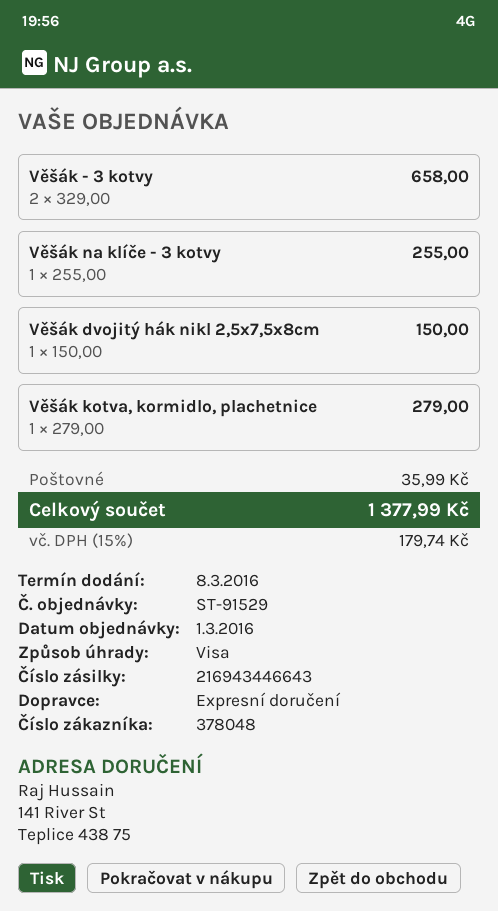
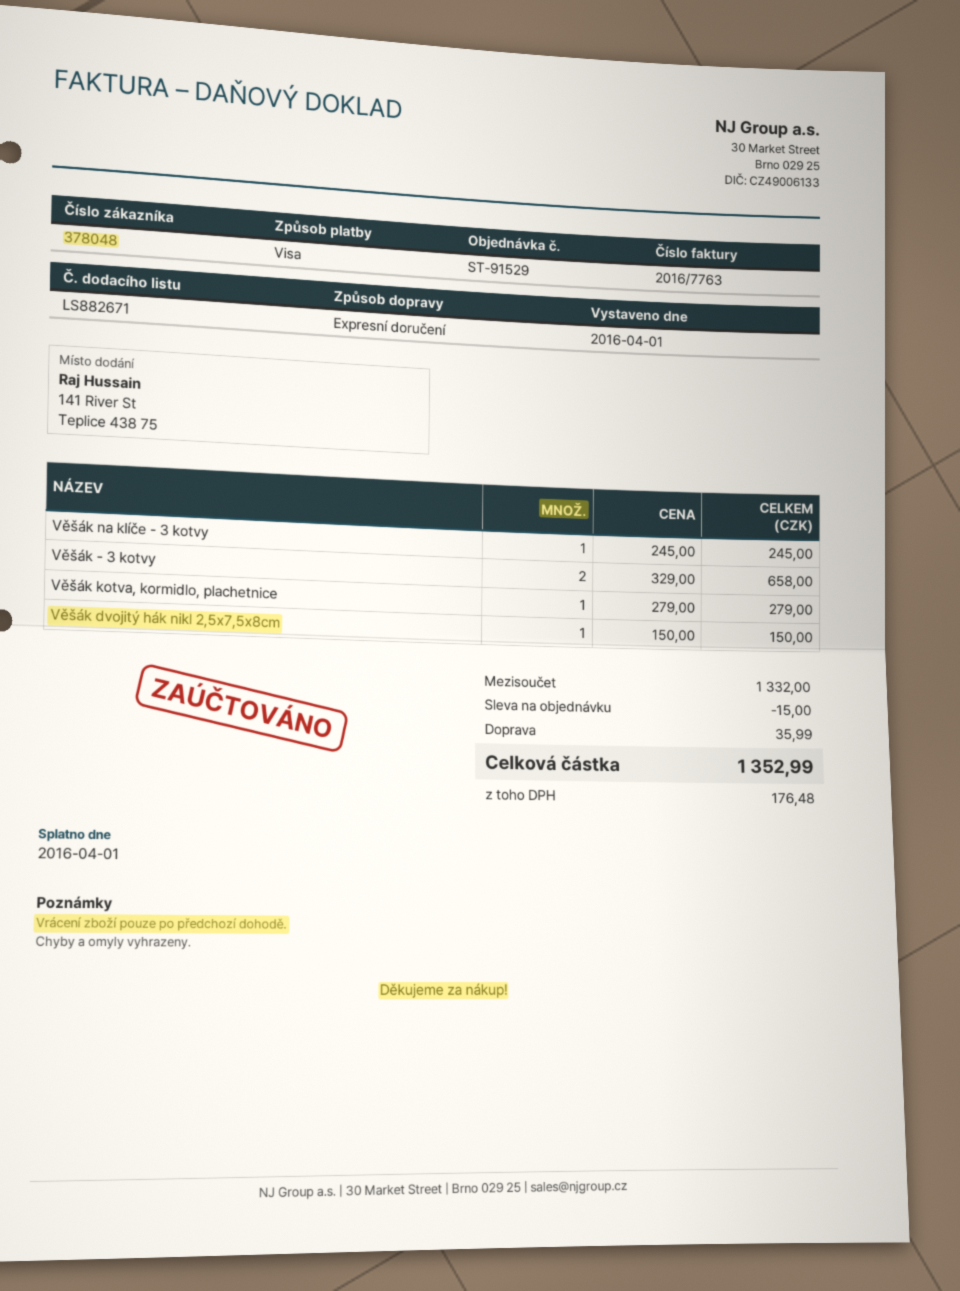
Věšák na klíče - 3 kotvy: 1 x 255.00 = 255.00 -> 1 x 245.00 = 245.00
discount: none -> 15.00
tax: 179.74 -> 176.48
total: 1377.99 -> 1352.99

